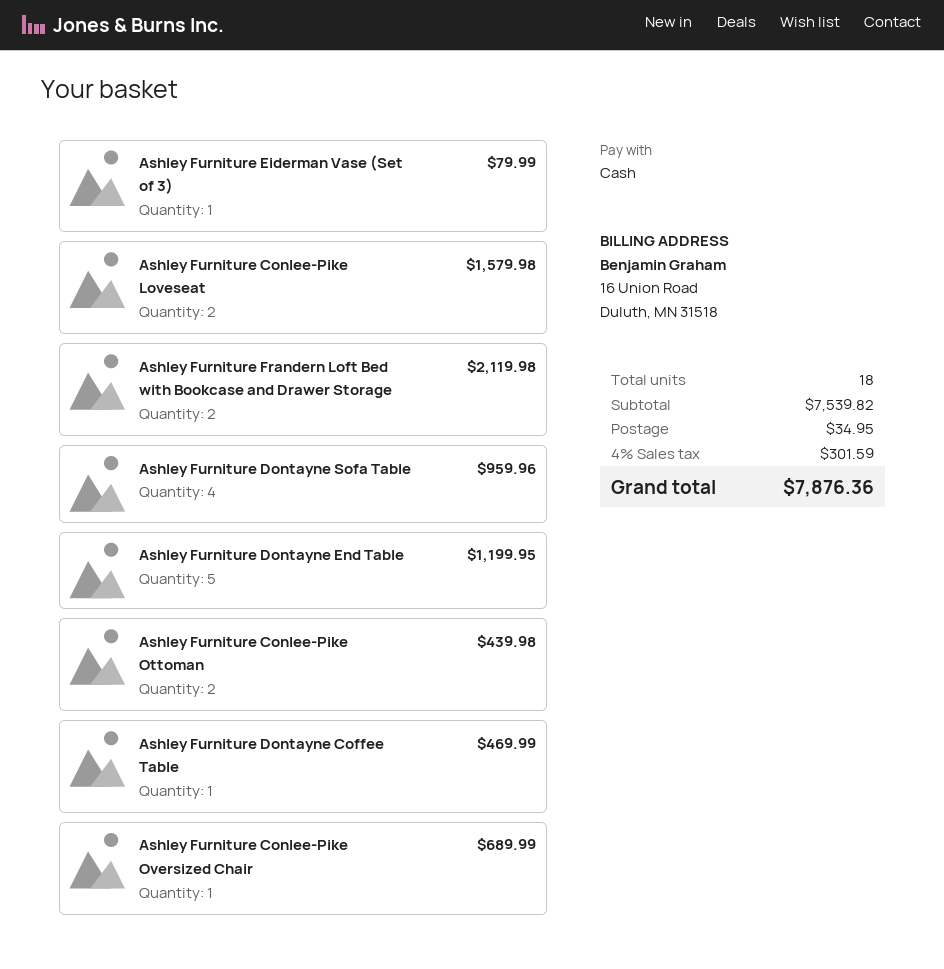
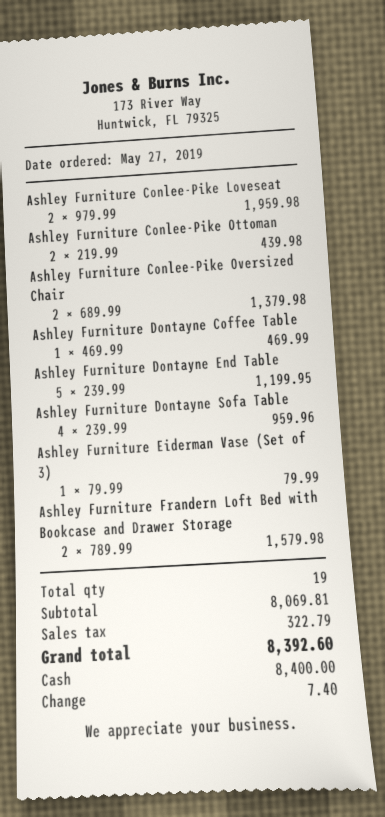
Ashley Furniture Conlee-Pike Loveseat: 2 for 1579.98 -> 2 for 1959.98
Ashley Furniture Frandern Loft Bed with Bookcase and Drawer Storage: 2 for 2119.98 -> 2 for 1579.98
Ashley Furniture Conlee-Pike Oversized Chair: 1 for 689.99 -> 2 for 1379.98
total quantity: 18 -> 19
subtotal: 7539.82 -> 8069.81
shipping: 34.95 -> none
tax: 301.59 -> 322.79
total: 7876.36 -> 8392.60

